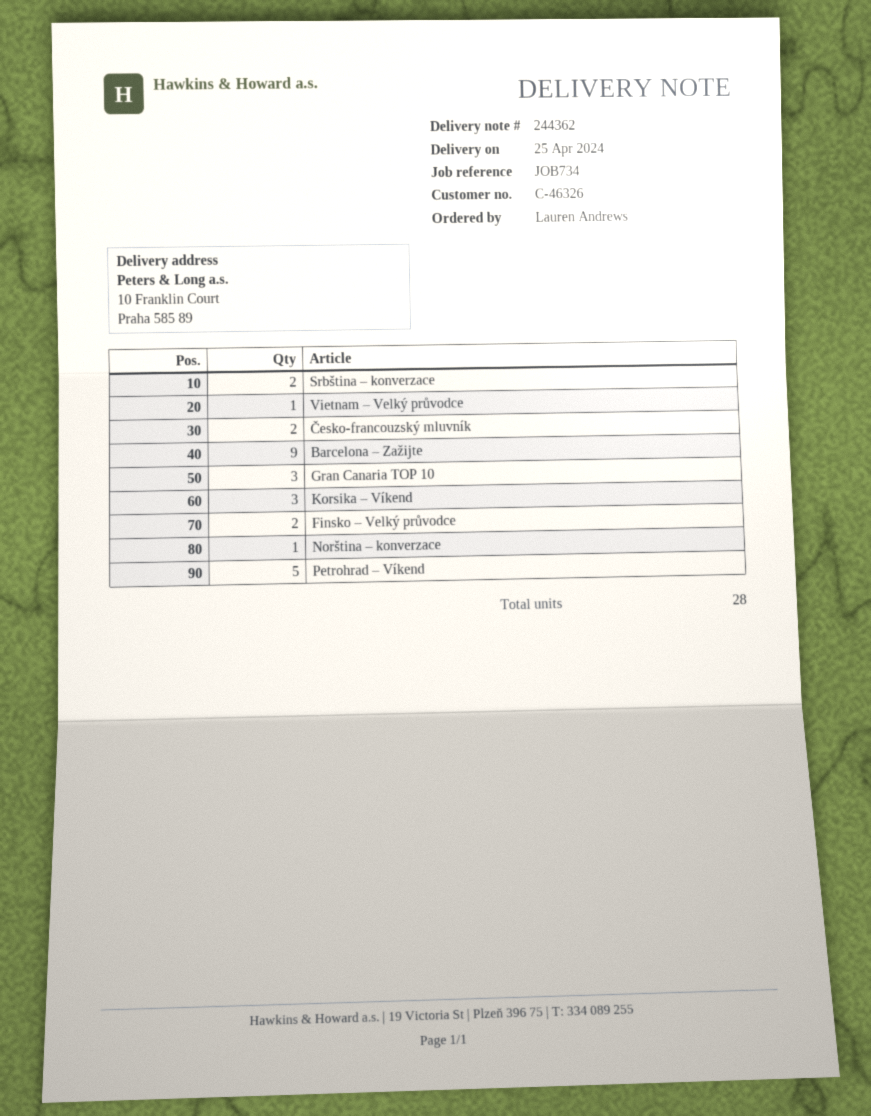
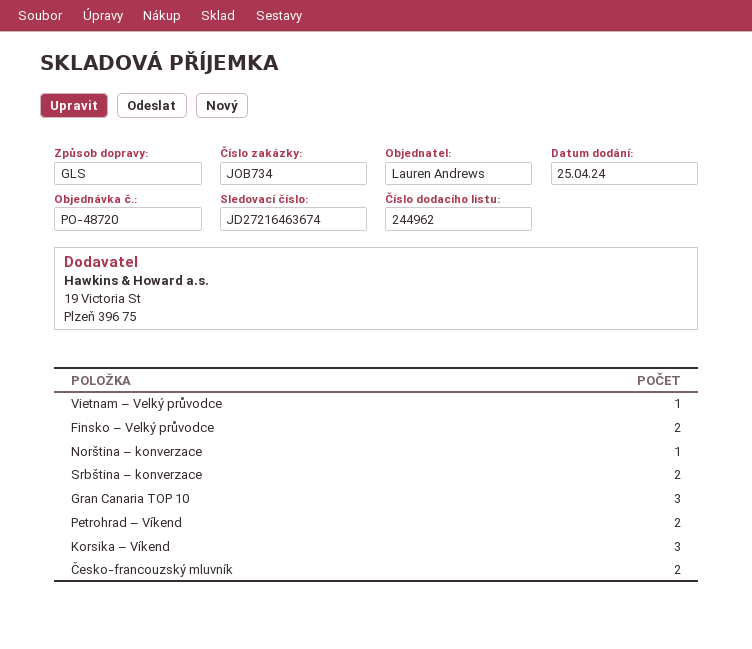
delivery note number: 244362 -> 244962
Barcelona – Zažijte: 9 -> none
Petrohrad – Víkend: 5 -> 2

